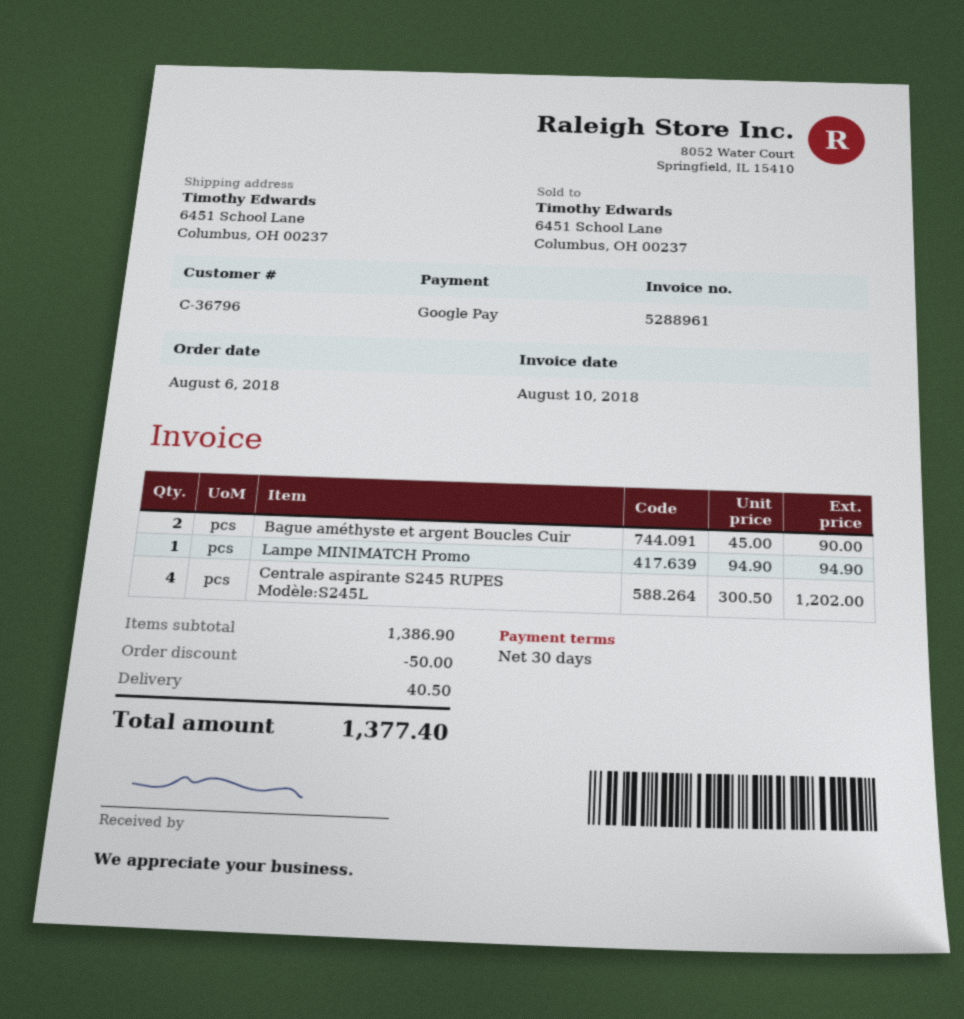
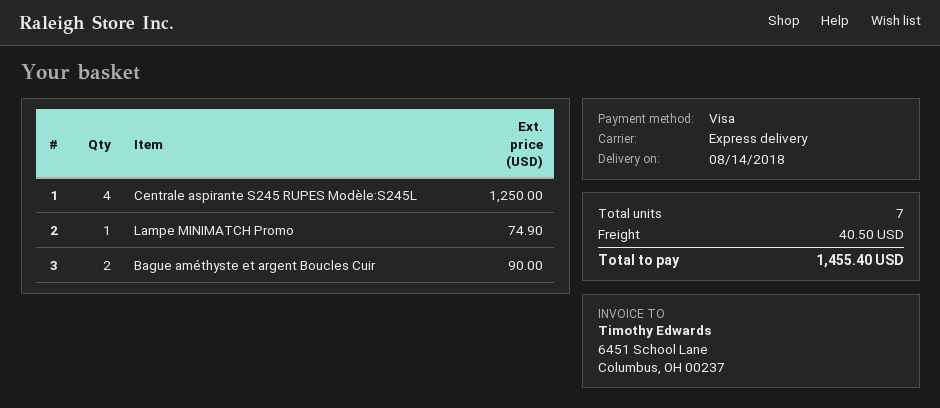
payment method: Google Pay -> Visa
Lampe MINIMATCH Promo: 1 for 94.90 -> 1 for 74.90
Centrale aspirante S245 RUPES Modèle:S245L: 4 for 1202.00 -> 4 for 1250.00
discount: 50.00 -> none
total: 1377.40 -> 1455.40

